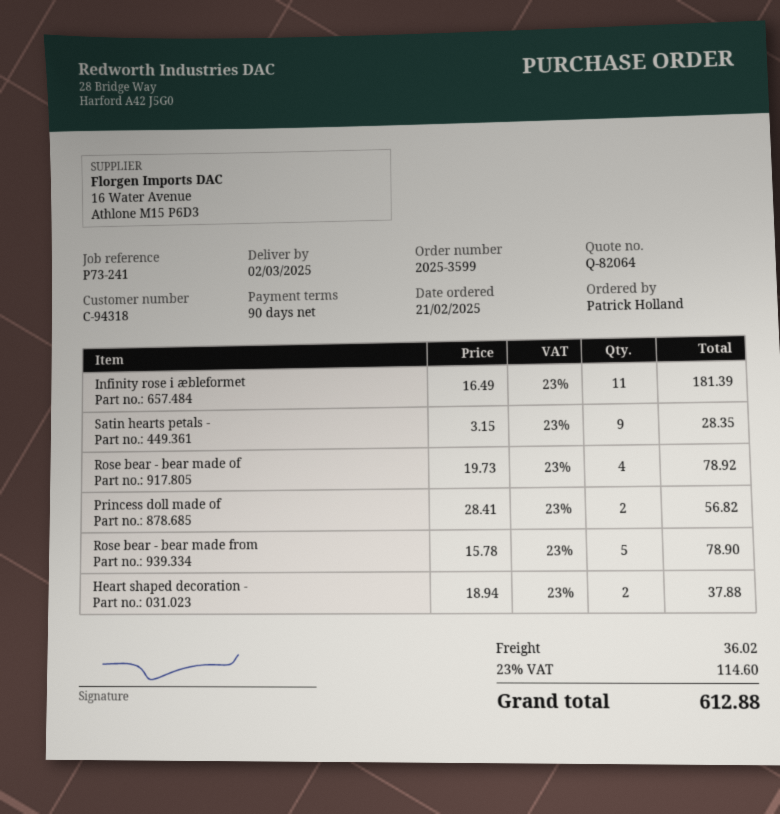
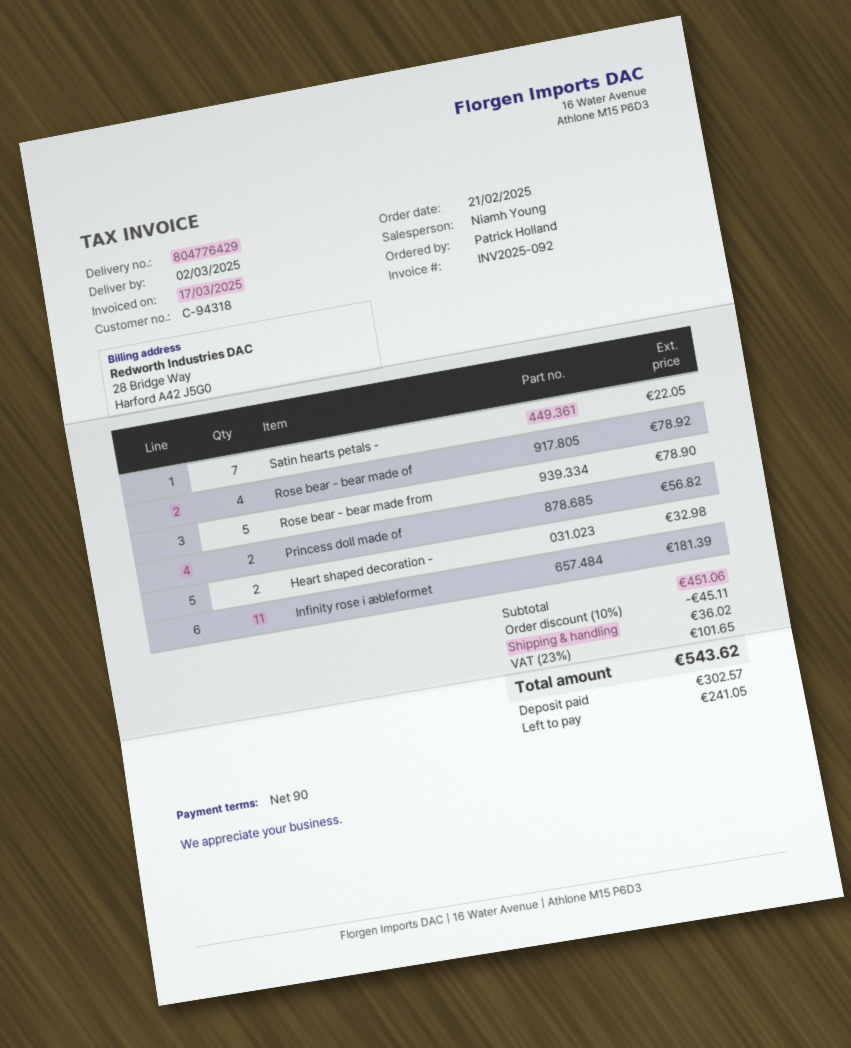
Satin hearts petals -: 9 for 28.35 -> 7 for 22.05
Heart shaped decoration -: 2 for 37.88 -> 2 for 32.98
discount: none -> 10% = 45.11
tax: 23% = 114.60 -> 23% = 101.65
total: 612.88 -> 543.62

